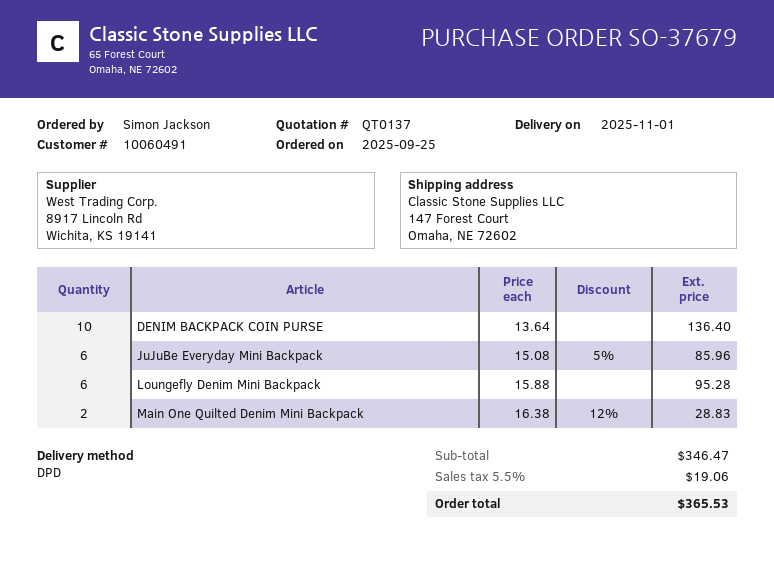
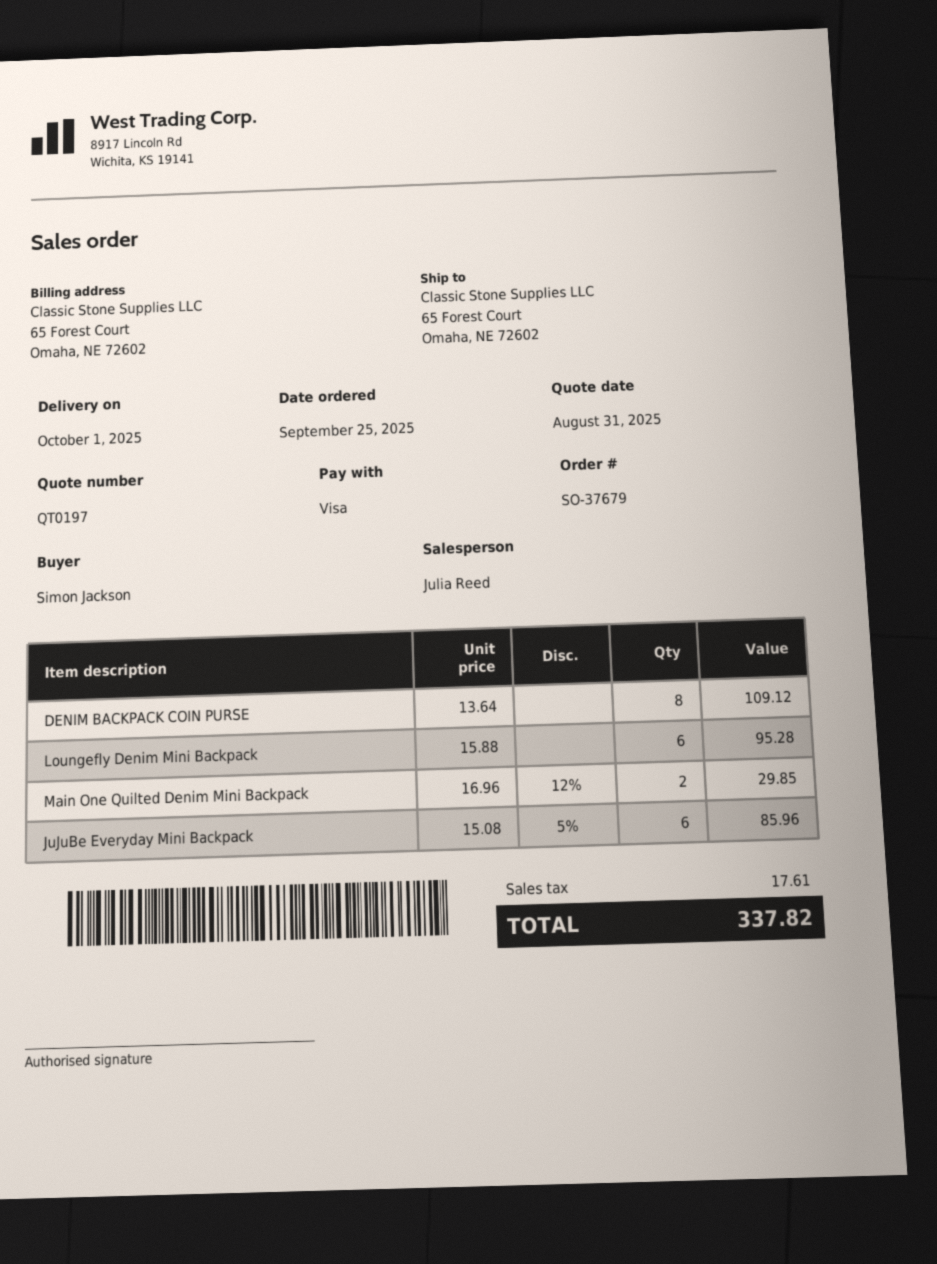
quote number: QT0137 -> QT0197
delivery date: 2025-11-01 -> 2025-10-01
ship to: 147 Forest Court, Omaha, NE 72602 -> 65 Forest Court, Omaha, NE 72602
DENIM BACKPACK COIN PURSE: 10 x 13.64 = 136.40 -> 8 x 13.64 = 109.12
Main One Quilted Denim Mini Backpack: 2 x 16.38 - 12% = 28.83 -> 2 x 16.96 - 12% = 29.85
tax: 19.06 -> 17.61
total: 365.53 -> 337.82

